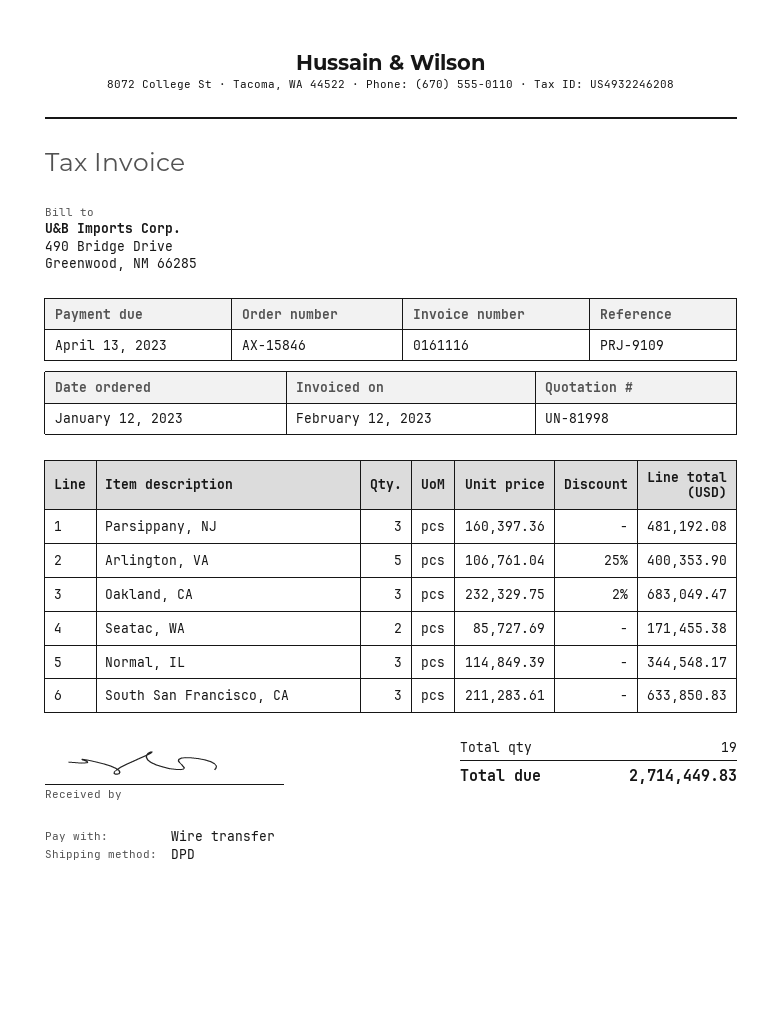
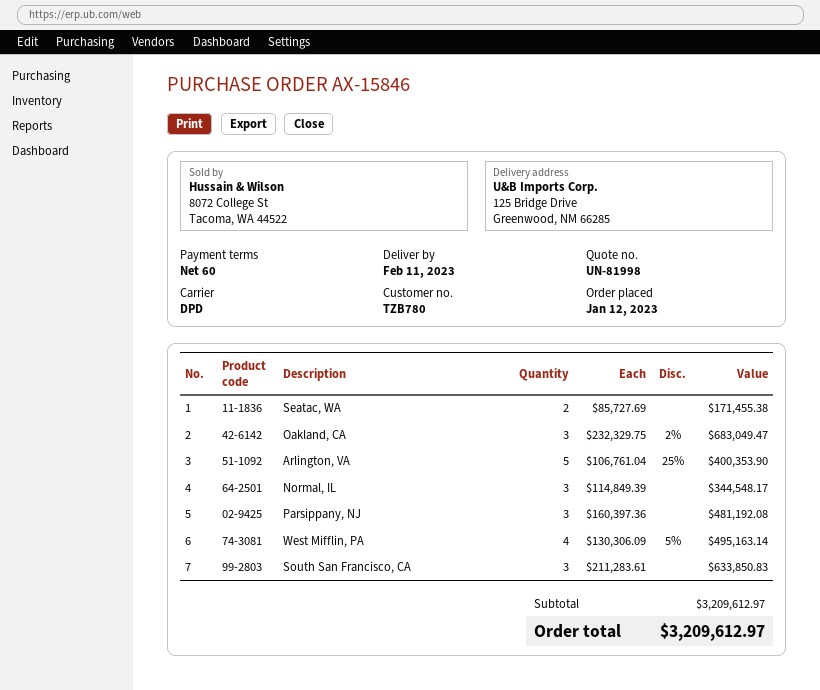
West Mifflin, PA: none -> 4 x 130306.09 - 5% = 495163.14
total: 2714449.83 -> 3209612.97

